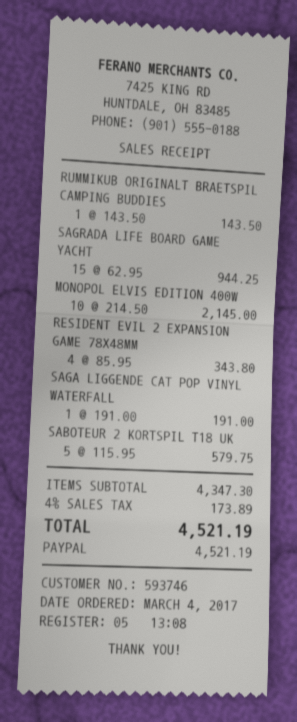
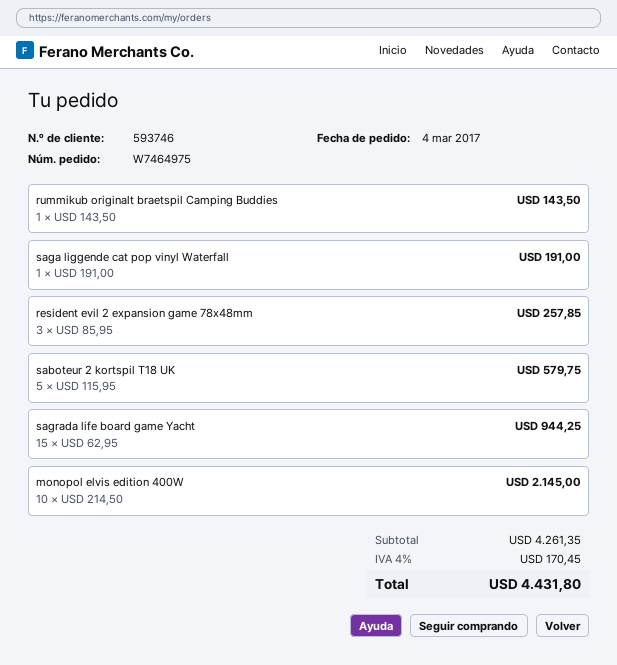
RESIDENT EVIL 2 EXPANSION GAME 78X48MM: 4 x 85.95 = 343.80 -> 3 x 85.95 = 257.85
subtotal: 4347.30 -> 4261.35
tax: 4% = 173.89 -> 4% = 170.45
total: 4521.19 -> 4431.80

